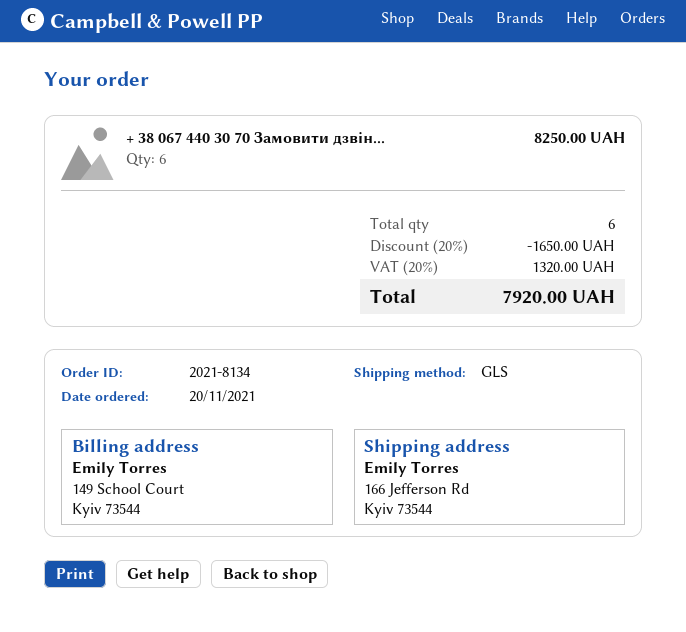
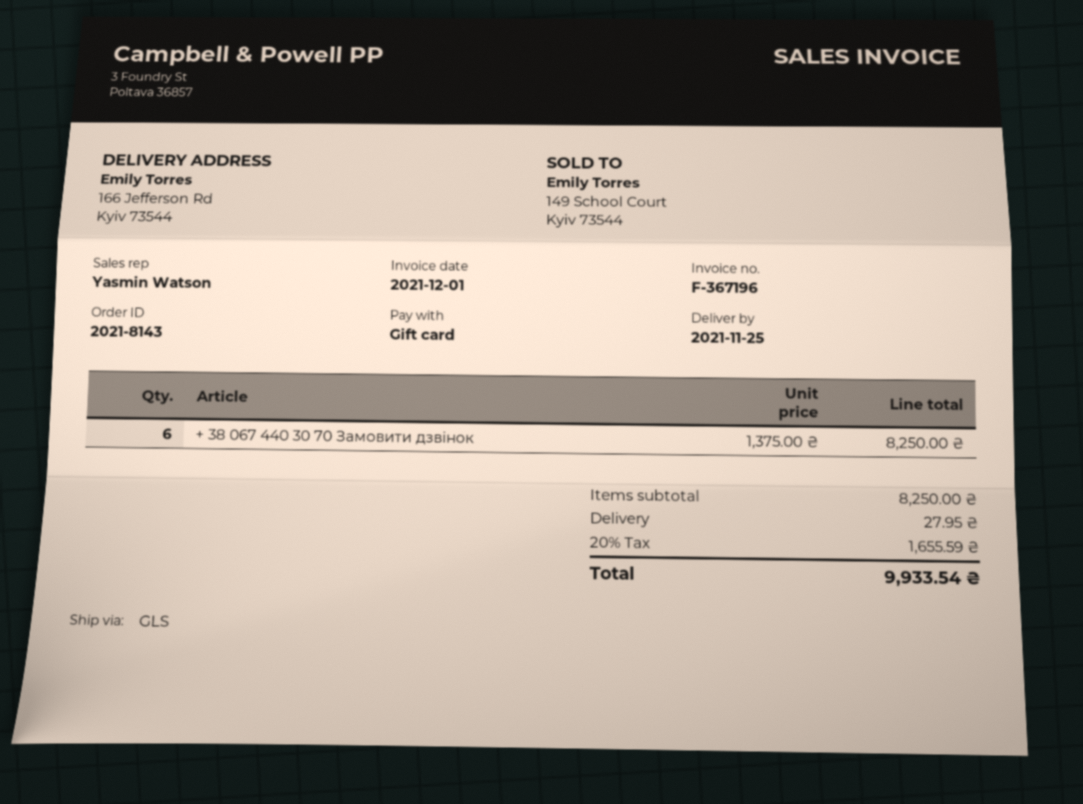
order number: 2021-8134 -> 2021-8143
discount: 20% = 1650.00 -> none
shipping: none -> 27.95
tax: 20% = 1320.00 -> 20% = 1655.59
total: 7920.00 -> 9933.54

